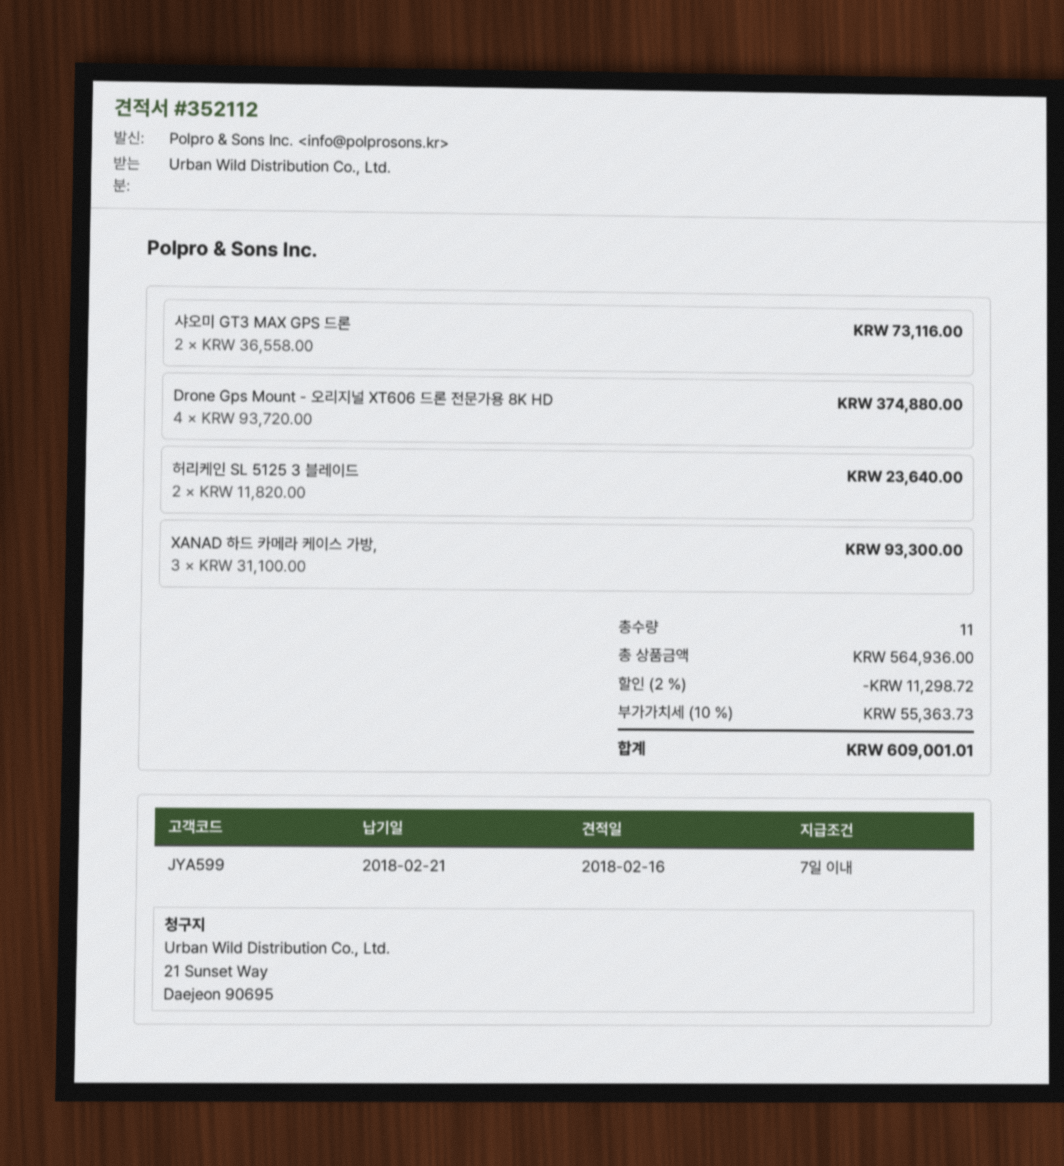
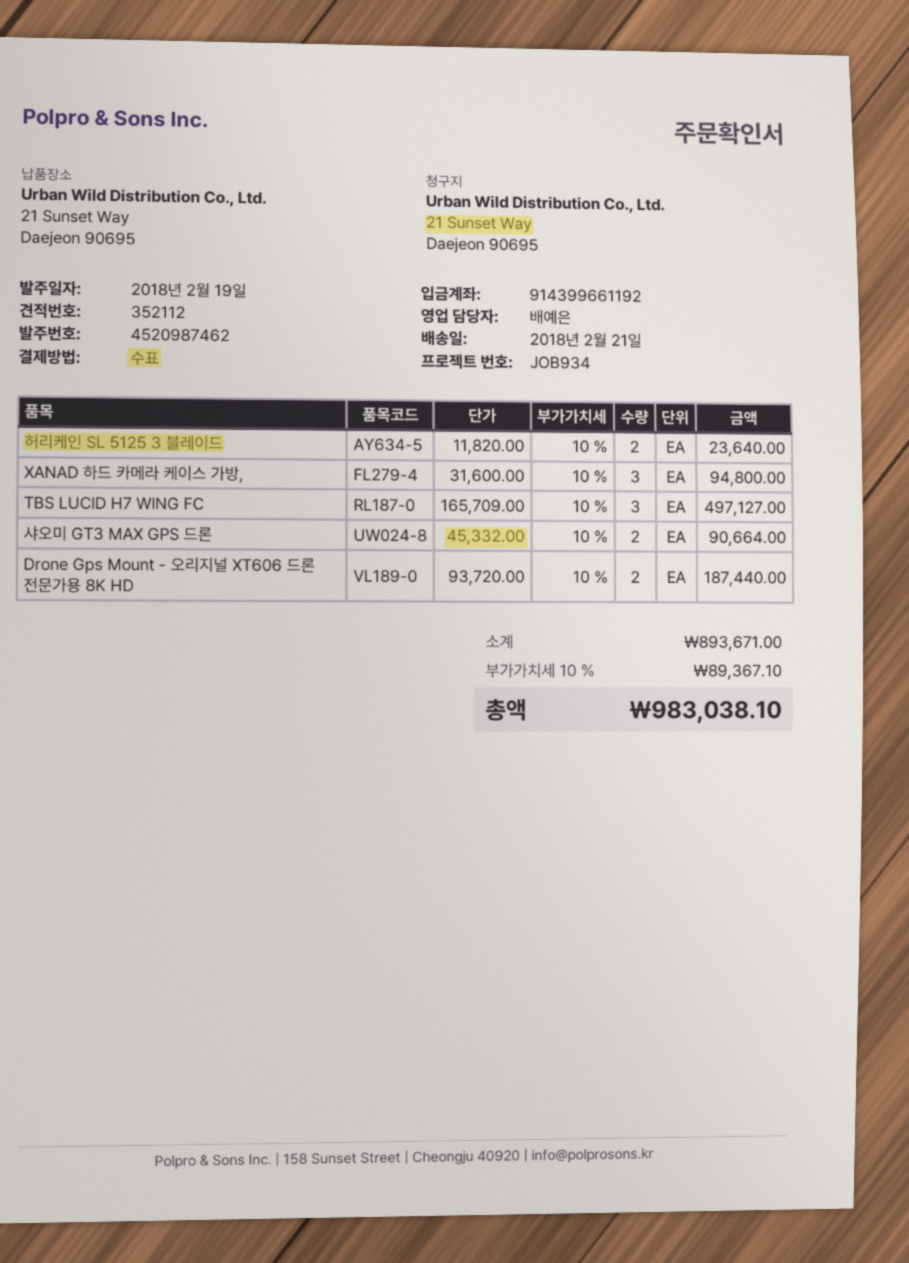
샤오미 GT3 MAX GPS 드론: 2 x 36558.00 = 73116.00 -> 2 x 45332.00 = 90664.00
Drone Gps Mount - 오리지널 XT606 드론 전문가용 8K HD: 4 x 93720.00 = 374880.00 -> 2 x 93720.00 = 187440.00
XANAD 하드 카메라 케이스 가방,: 3 x 31100.00 = 93300.00 -> 3 x 31600.00 = 94800.00
TBS LUCID H7 WING FC: none -> 3 x 165709.00 = 497127.00
subtotal: 564936.00 -> 893671.00
discount: 2% = 11298.72 -> none
tax: 10% = 55363.73 -> 10% = 89367.10
total: 609001.01 -> 983038.10

